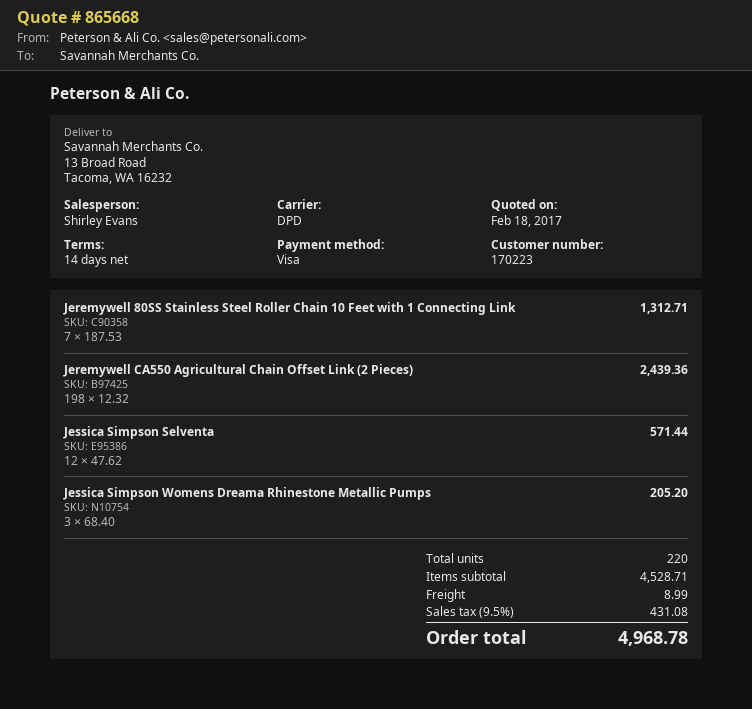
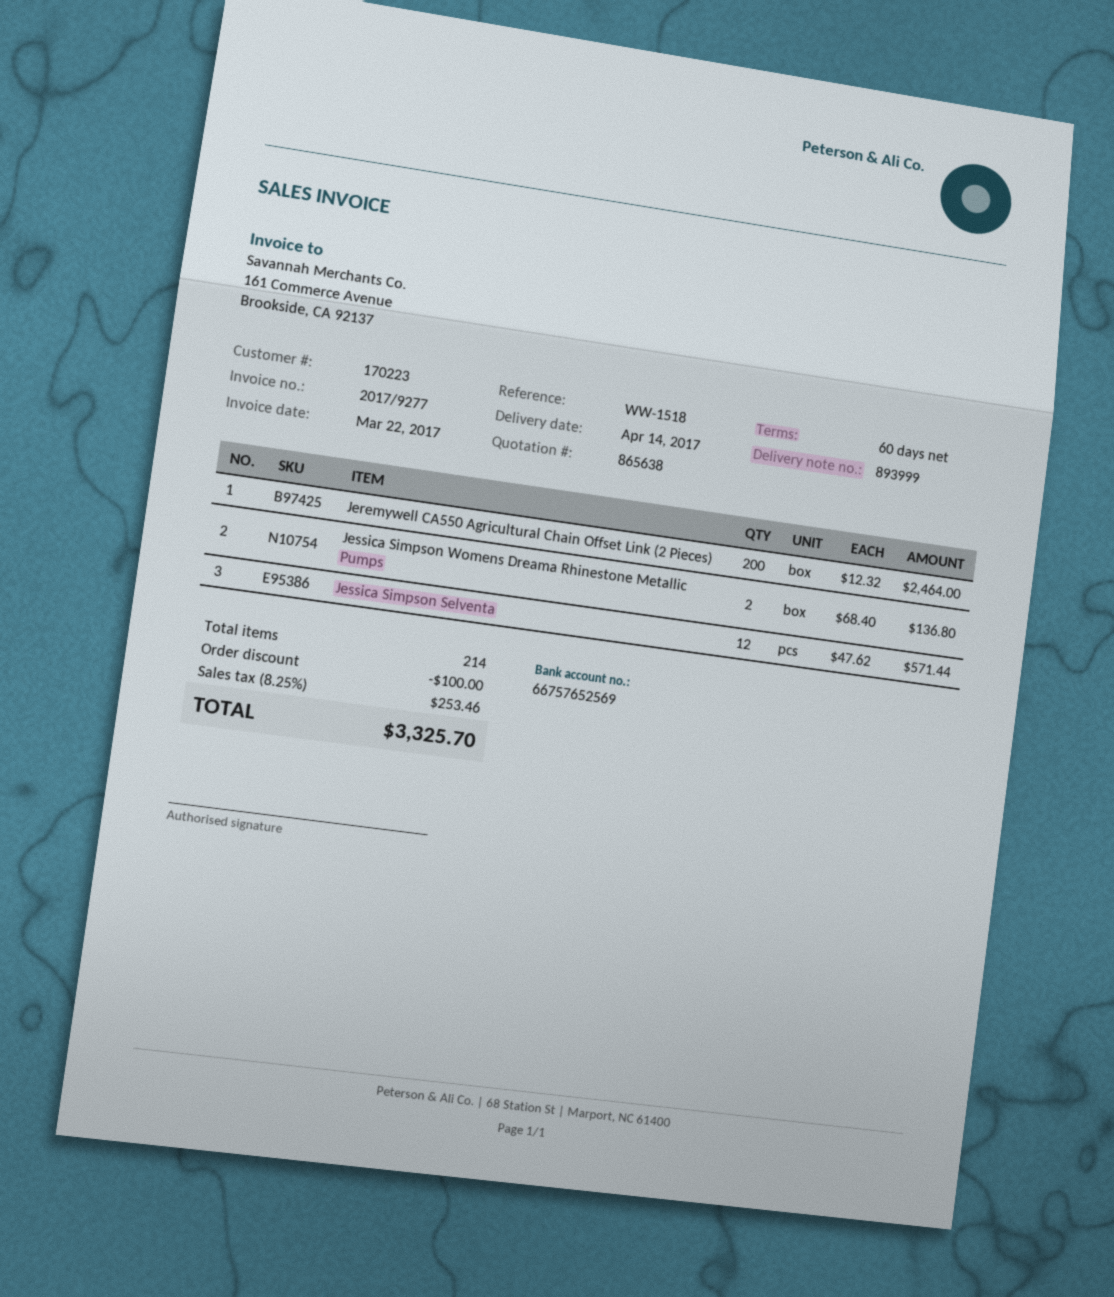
quote number: 865668 -> 865638
payment terms: 14 days -> 60 days
Jeremywell 80SS Stainless Steel Roller Chain 10 Feet with 1 Connecting Link: 7 x 187.53 = 1312.71 -> none
Jeremywell CA550 Agricultural Chain Offset Link (2 Pieces): 198 x 12.32 = 2439.36 -> 200 x 12.32 = 2464.00
Jessica Simpson Womens Dreama Rhinestone Metallic Pumps: 3 x 68.40 = 205.20 -> 2 x 68.40 = 136.80
total quantity: 220 -> 214
discount: none -> 100.00
shipping: 8.99 -> none
tax: 9.5% = 431.08 -> 8.25% = 253.46
total: 4968.78 -> 3325.70

